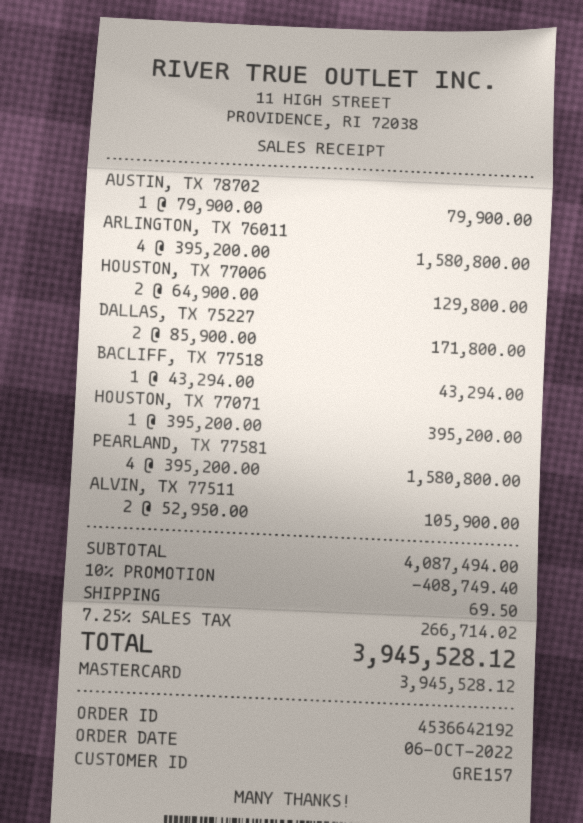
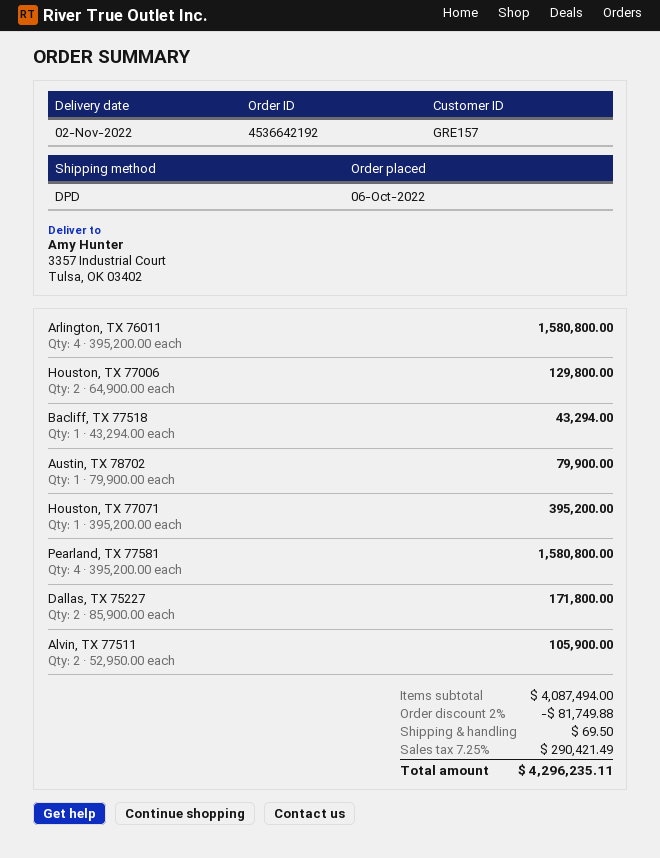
discount: 10% = 408749.40 -> 2% = 81749.88
tax: 7.25% = 266714.02 -> 7.25% = 290421.49
total: 3945528.12 -> 4296235.11

